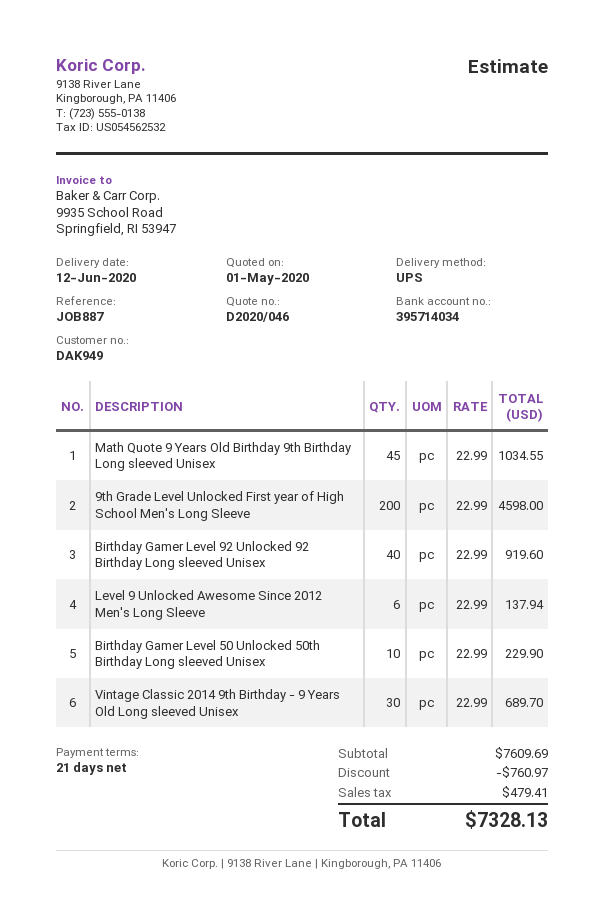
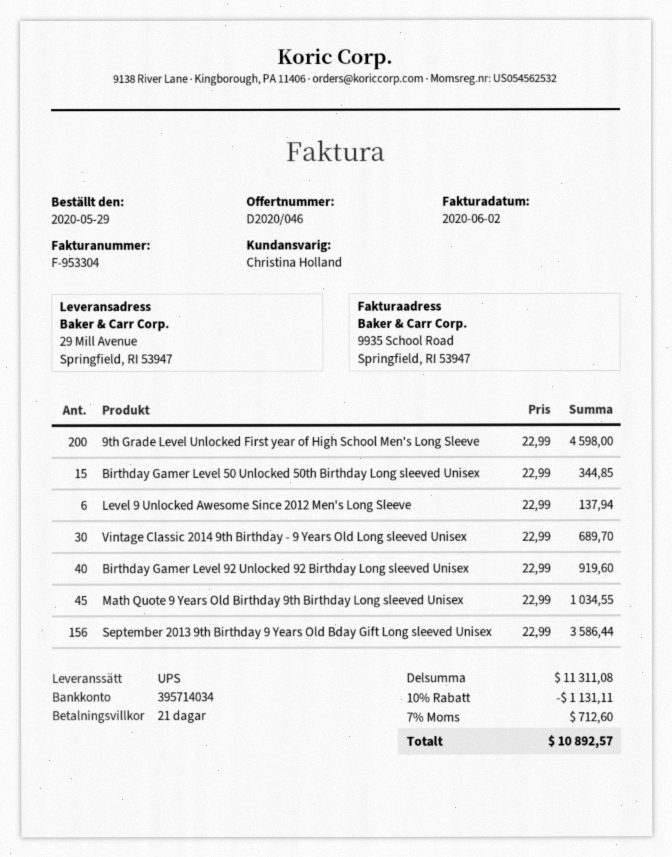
Birthday Gamer Level 50 Unlocked 50th Birthday Long sleeved Unisex: 10 x 22.99 = 229.90 -> 15 x 22.99 = 344.85
September 2013 9th Birthday 9 Years Old Bday Gift Long sleeved Unisex: none -> 156 x 22.99 = 3586.44
subtotal: 7609.69 -> 11311.08
discount: 760.97 -> 1131.11
tax: 479.41 -> 712.60
total: 7328.13 -> 10892.57

